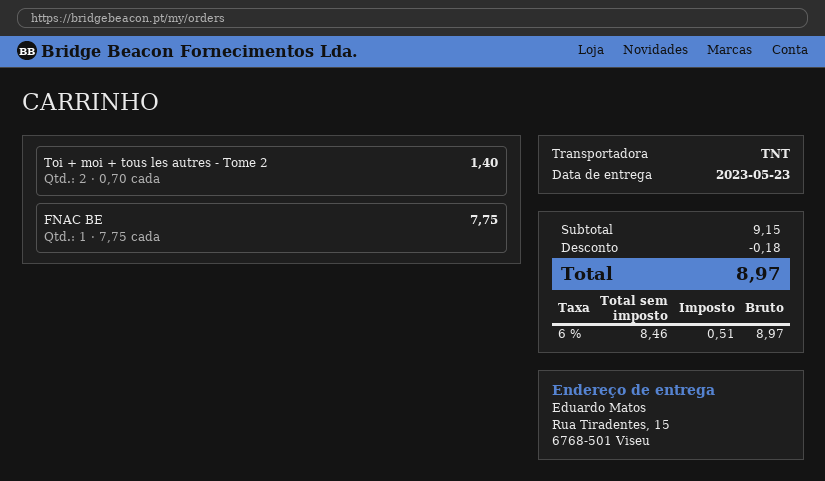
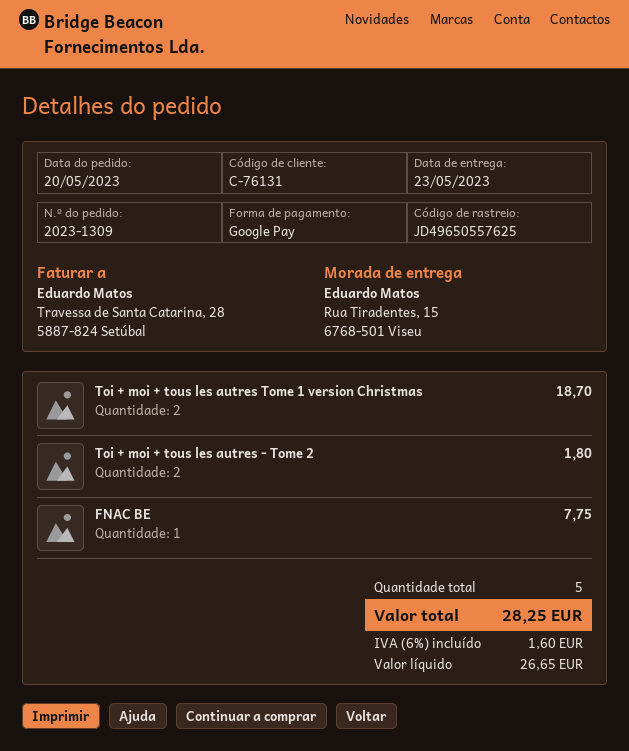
Toi + moi + tous les autres - Tome 2: 2 for 1.40 -> 2 for 1.80
Toi + moi + tous les autres Tome 1 version Christmas: none -> 2 for 18.70
discount: 0.18 -> none
net: 8.46 -> 26.65
tax: 6% = 0.51 -> 6% = 1.60
total: 8.97 -> 28.25

